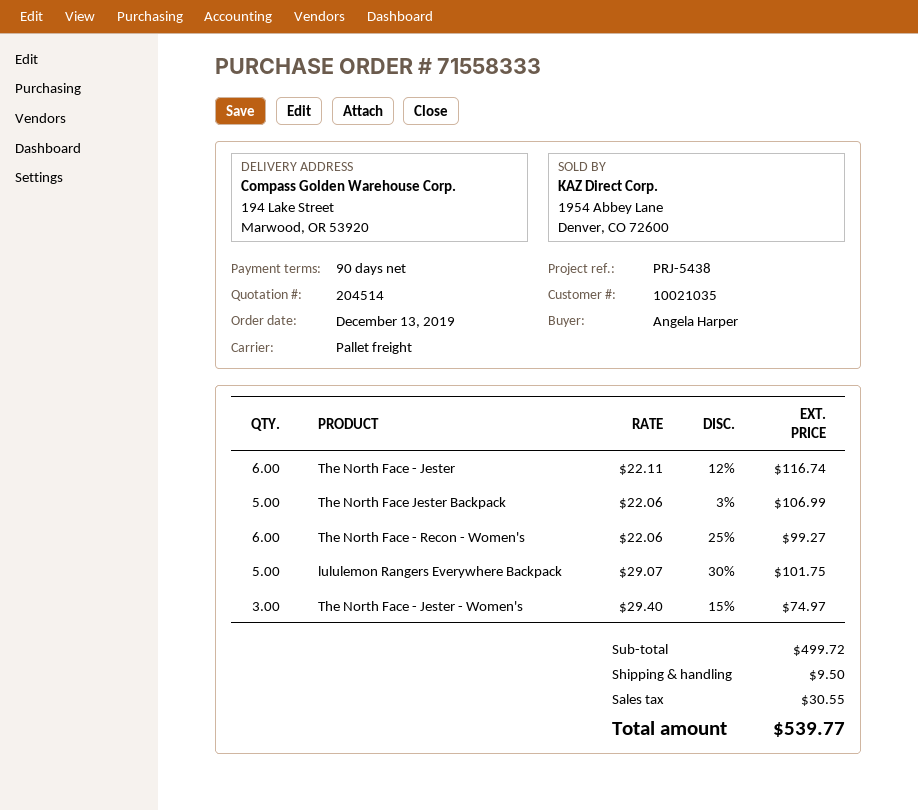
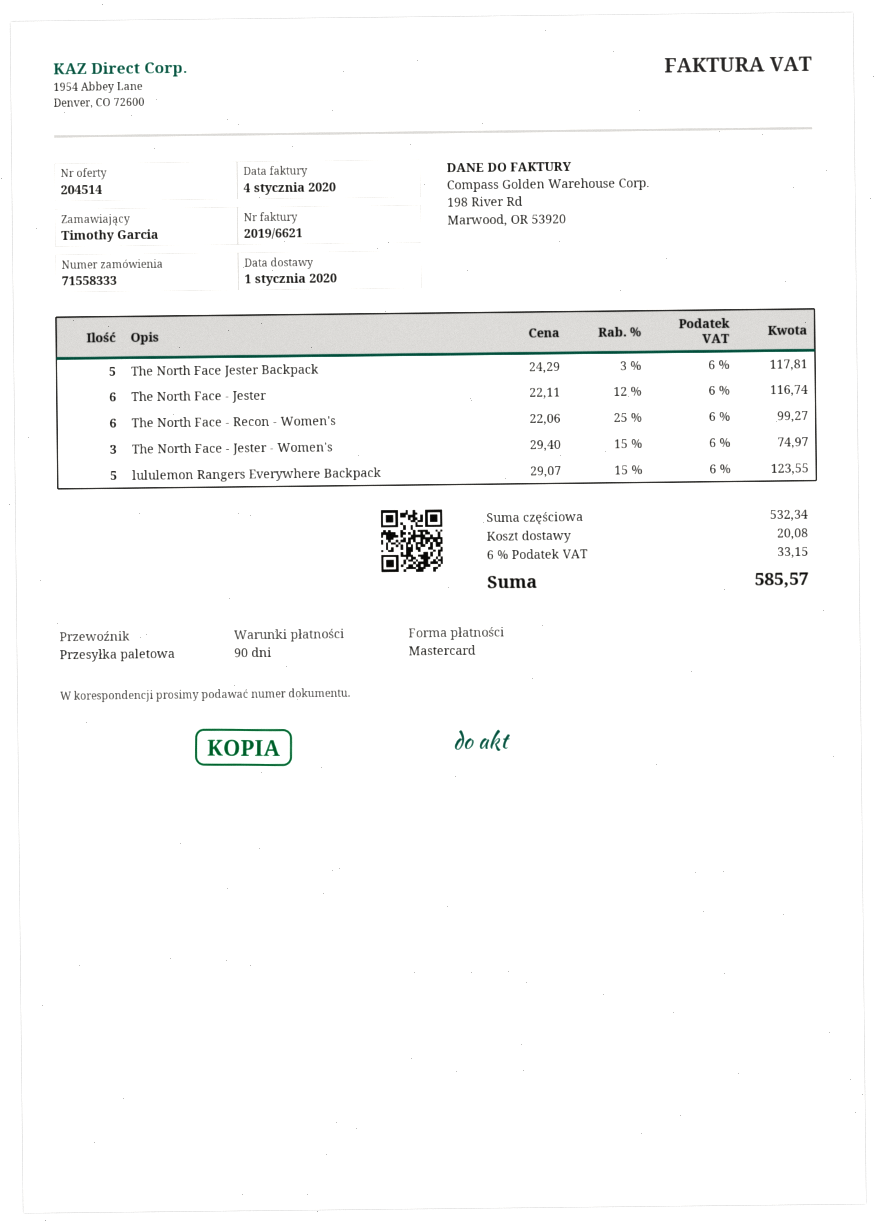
ordered by: Angela Harper -> Timothy Garcia
The North Face Jester Backpack: 5 x 22.06 - 3% = 106.99 -> 5 x 24.29 - 3% = 117.81
lululemon Rangers Everywhere Backpack: 5 x 29.07 - 30% = 101.75 -> 5 x 29.07 - 15% = 123.55
subtotal: 499.72 -> 532.34
shipping: 9.50 -> 20.08
tax: 30.55 -> 33.15
total: 539.77 -> 585.57

